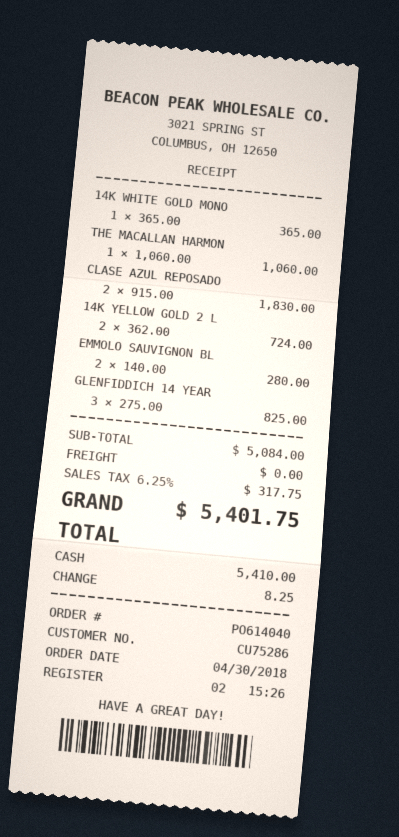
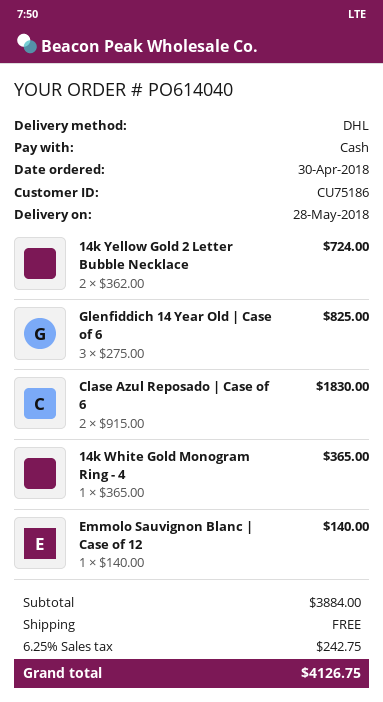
customer number: CU75286 -> CU75186
THE MACALLAN HARMON: 1 x 1060.00 = 1060.00 -> none
EMMOLO SAUVIGNON BL: 2 x 140.00 = 280.00 -> 1 x 140.00 = 140.00
subtotal: 5084.00 -> 3884.00
tax: 6.25% = 317.75 -> 6.25% = 242.75
total: 5401.75 -> 4126.75

